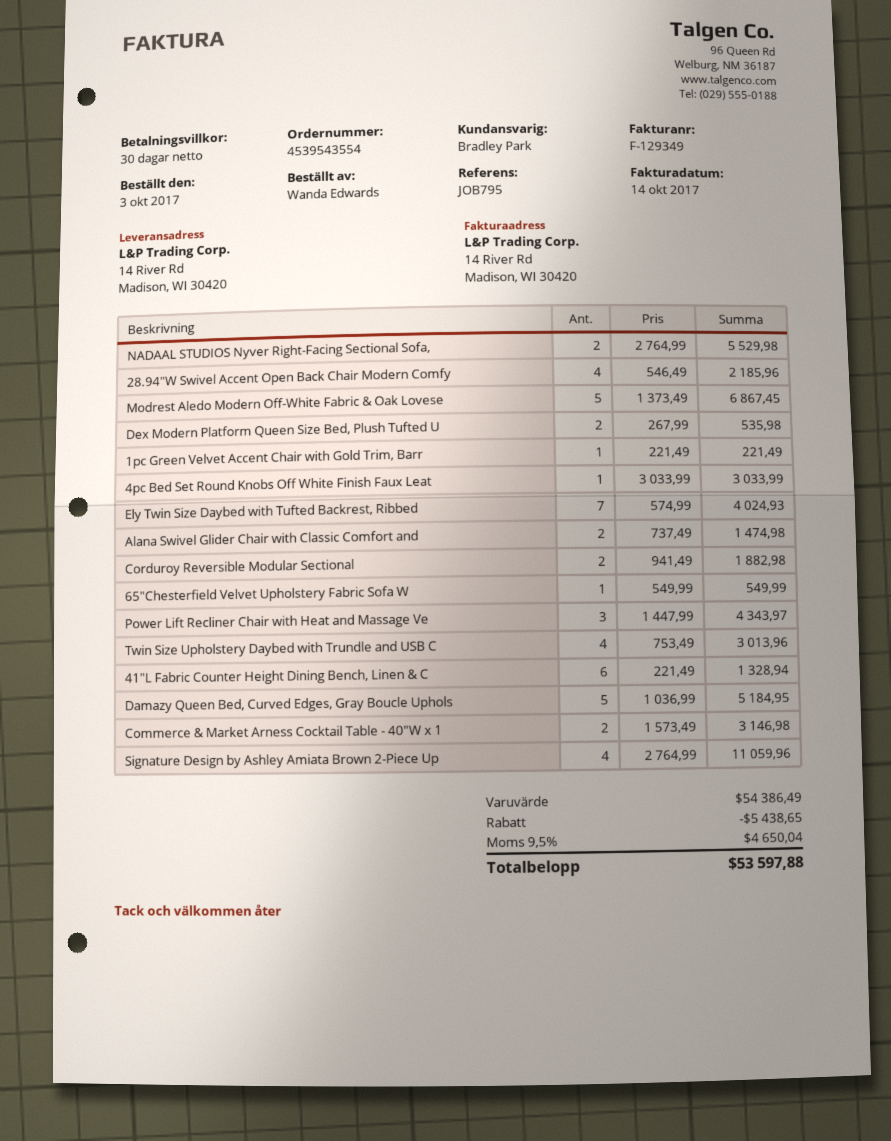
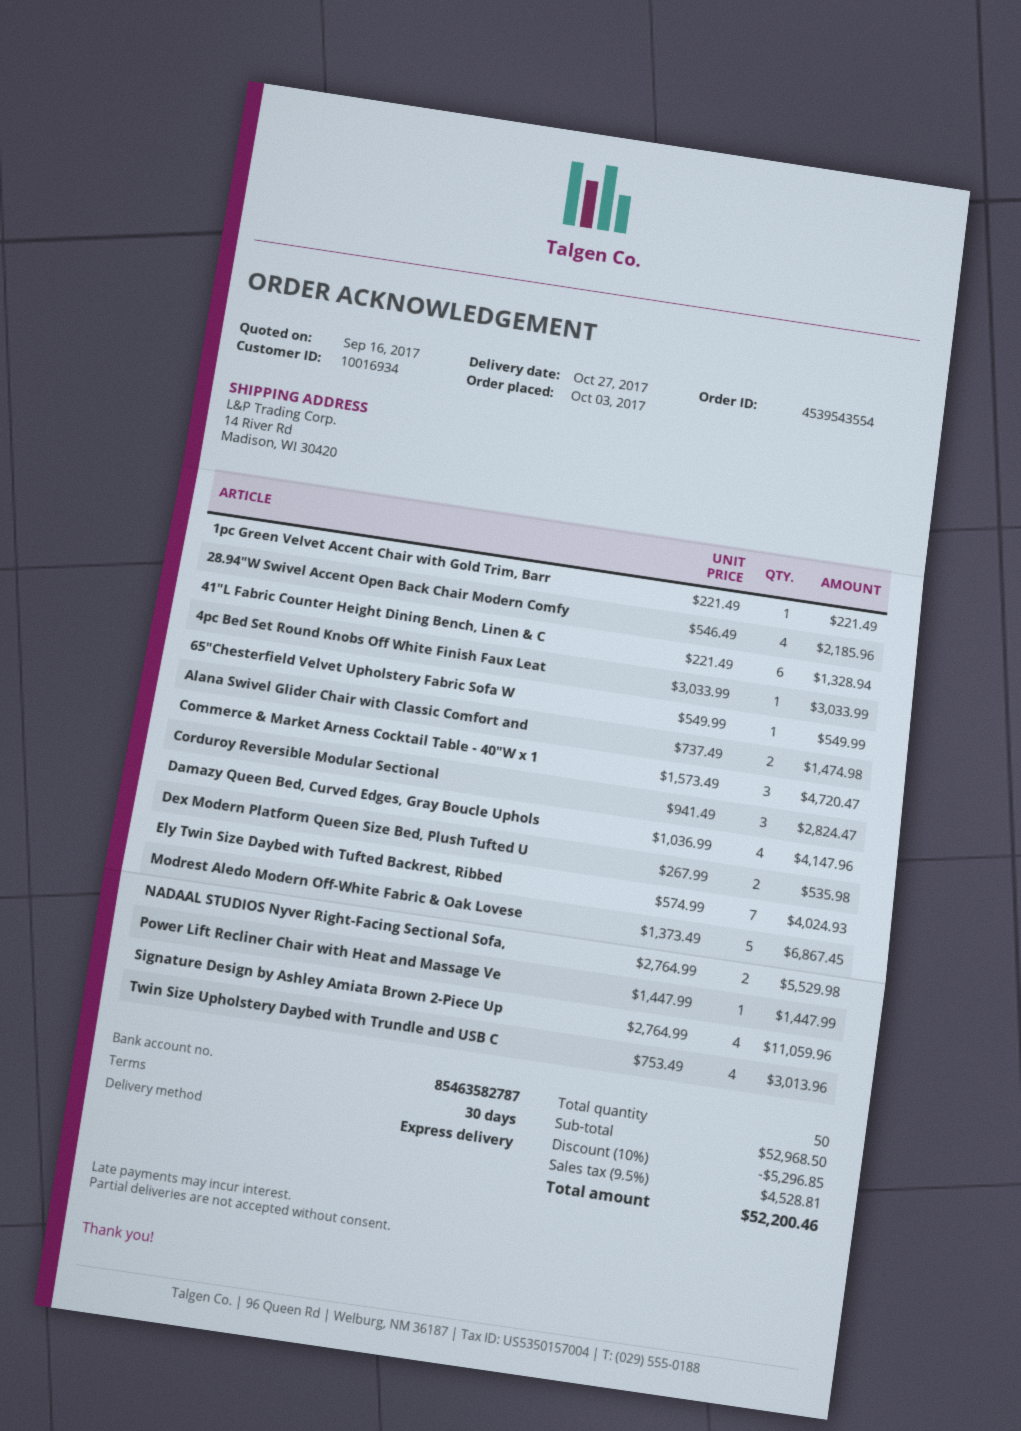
Corduroy Reversible Modular Sectional: 2 x 941.49 = 1882.98 -> 3 x 941.49 = 2824.47
Power Lift Recliner Chair with Heat and Massage Ve: 3 x 1447.99 = 4343.97 -> 1 x 1447.99 = 1447.99
Damazy Queen Bed, Curved Edges, Gray Boucle Uphols: 5 x 1036.99 = 5184.95 -> 4 x 1036.99 = 4147.96
Commerce & Market Arness Cocktail Table - 40"W x 1: 2 x 1573.49 = 3146.98 -> 3 x 1573.49 = 4720.47
subtotal: 54386.49 -> 52968.50
discount: 5438.65 -> 5296.85
tax: 9.5% = 4650.04 -> 9.5% = 4528.81
total: 53597.88 -> 52200.46

